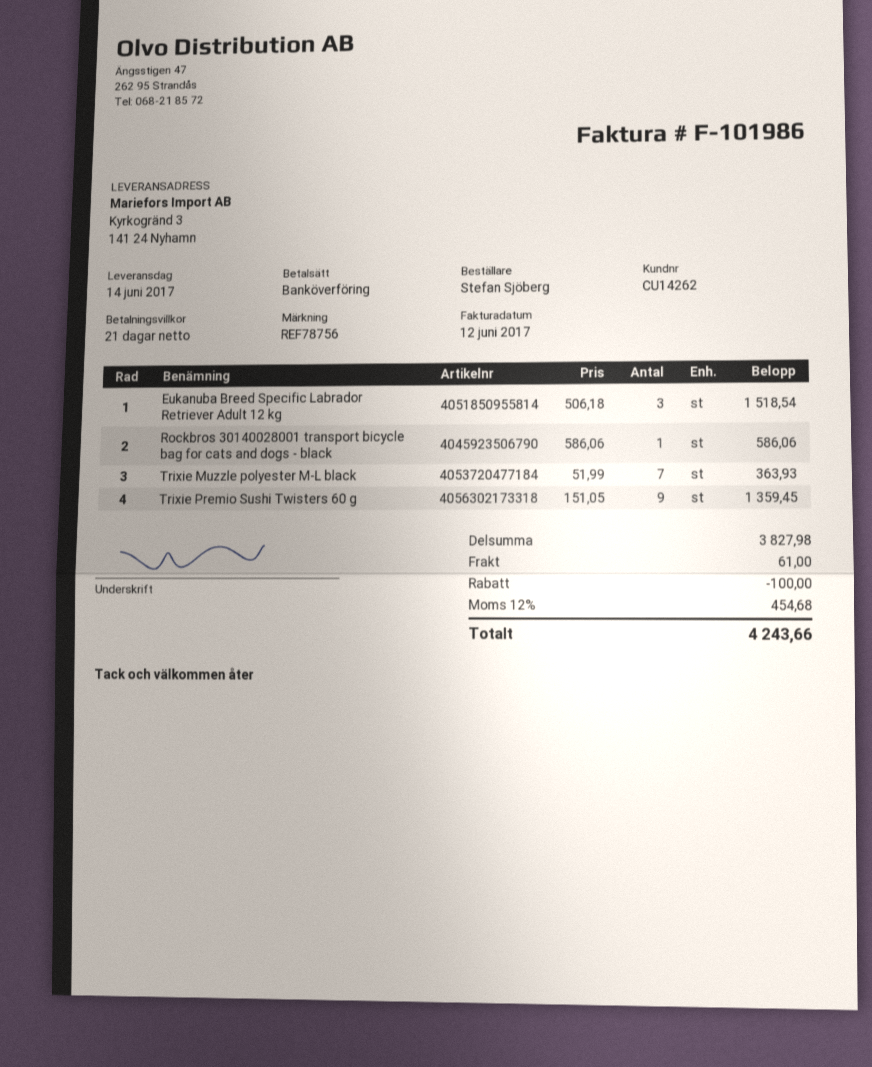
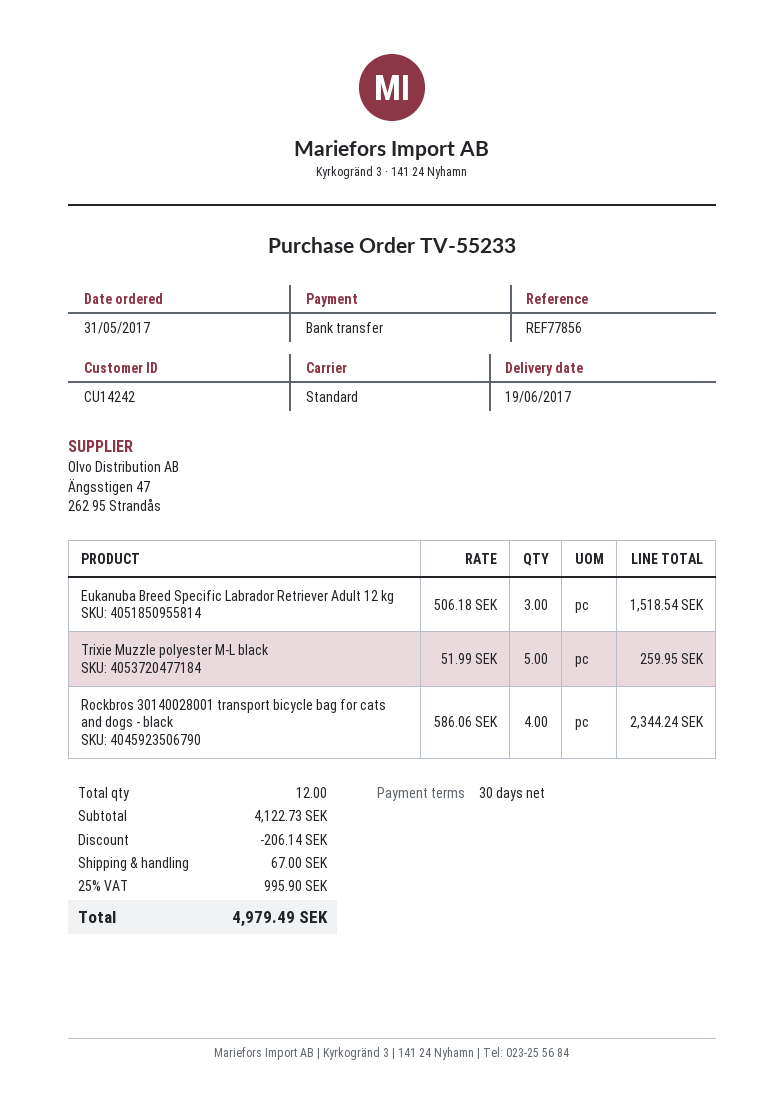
delivery date: 2017-06-14 -> 2017-06-19
payment terms: 21 days -> 30 days
customer number: CU14262 -> CU14242
reference: REF78756 -> REF77856
Rockbros 30140028001 transport bicycle bag for cats and dogs - black: 1 x 586.06 = 586.06 -> 4 x 586.06 = 2344.24
Trixie Muzzle polyester M-L black: 7 x 51.99 = 363.93 -> 5 x 51.99 = 259.95
Trixie Premio Sushi Twisters 60 g: 9 x 151.05 = 1359.45 -> none
subtotal: 3827.98 -> 4122.73
discount: 100.00 -> 206.14
shipping: 61.00 -> 67.00
tax: 12% = 454.68 -> 25% = 995.90
total: 4243.66 -> 4979.49

